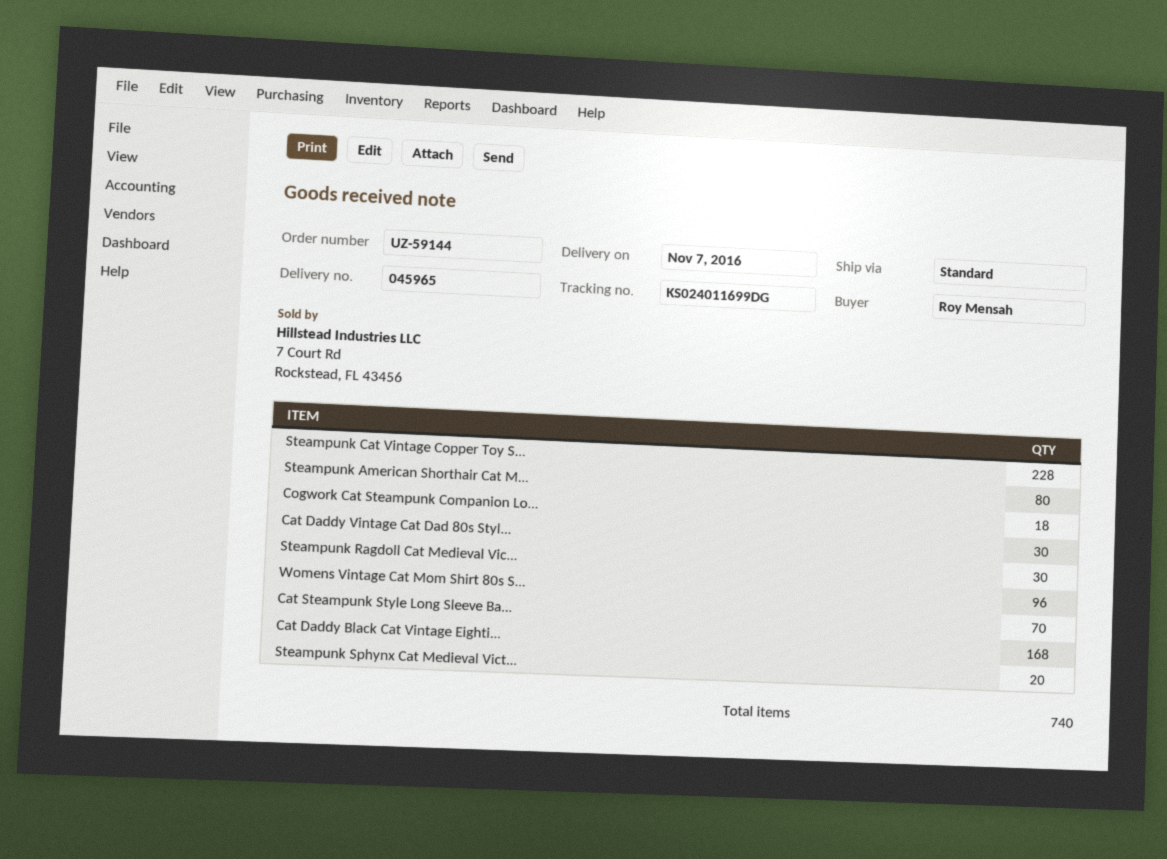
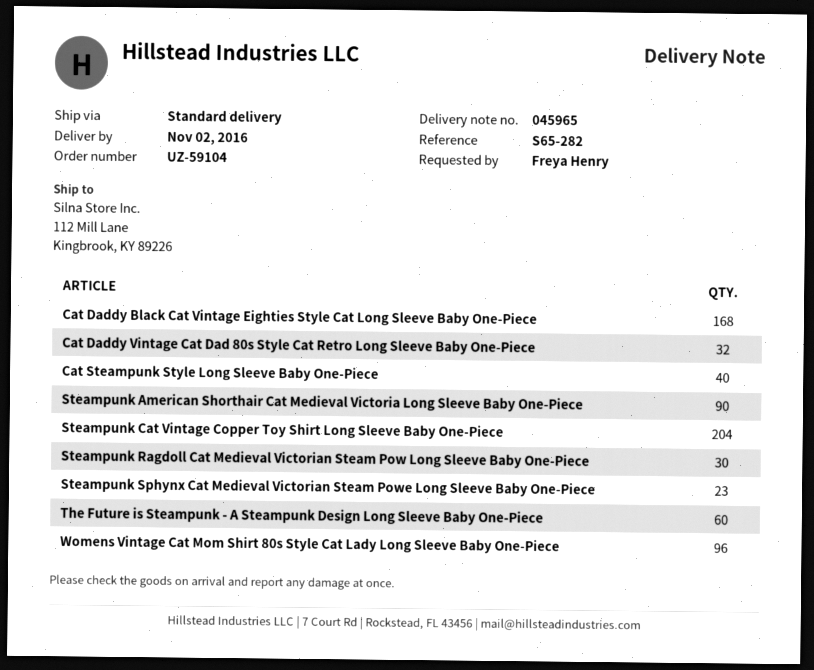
order number: UZ-59144 -> UZ-59104
delivery date: 2016-11-07 -> 2016-11-02
ordered by: Roy Mensah -> Freya Henry
Steampunk Cat Vintage Copper Toy S...: 228 -> 204
Steampunk American Shorthair Cat M...: 80 -> 90
Cogwork Cat Steampunk Companion Lo...: 18 -> none
Cat Daddy Vintage Cat Dad 80s Styl...: 30 -> 32
Cat Steampunk Style Long Sleeve Ba...: 70 -> 40
Steampunk Sphynx Cat Medieval Vict...: 20 -> 23
The Future is Steampunk - A Steampunk Design Long Sleeve Baby One-Piece: none -> 60

